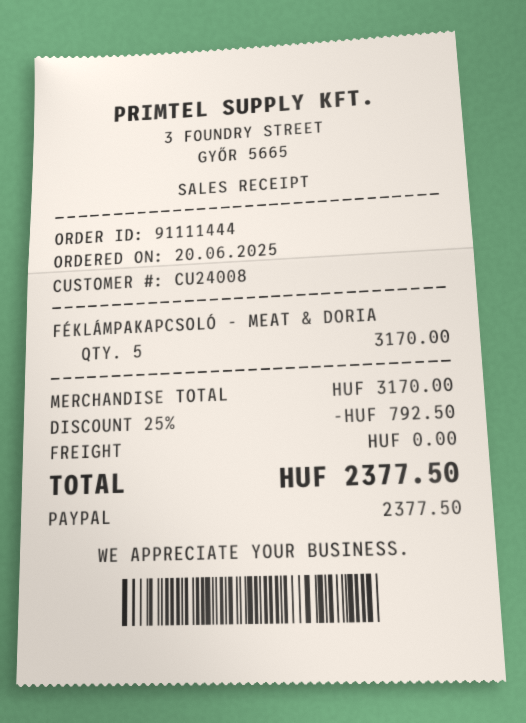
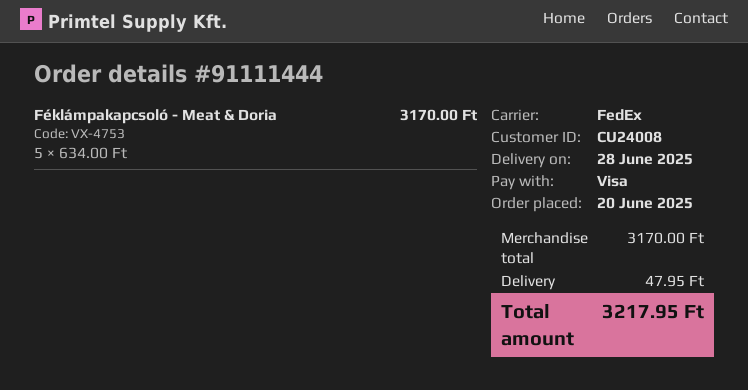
payment method: PayPal -> Visa
discount: 25% = 792.50 -> none
shipping: 0.00 -> 47.95
total: 2377.50 -> 3217.95

